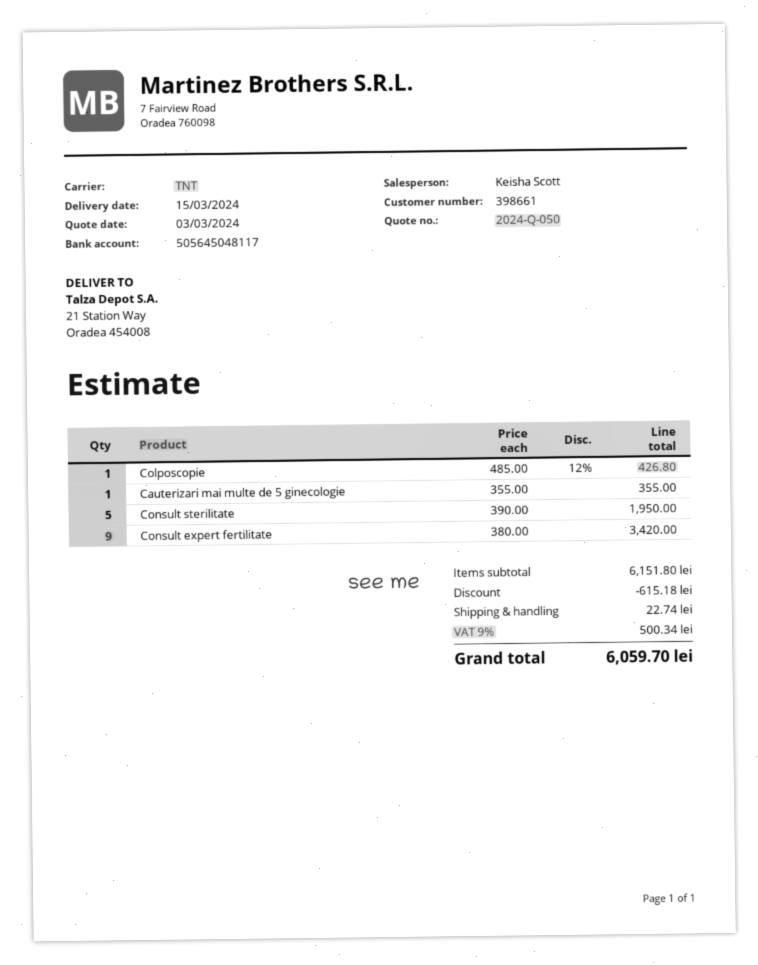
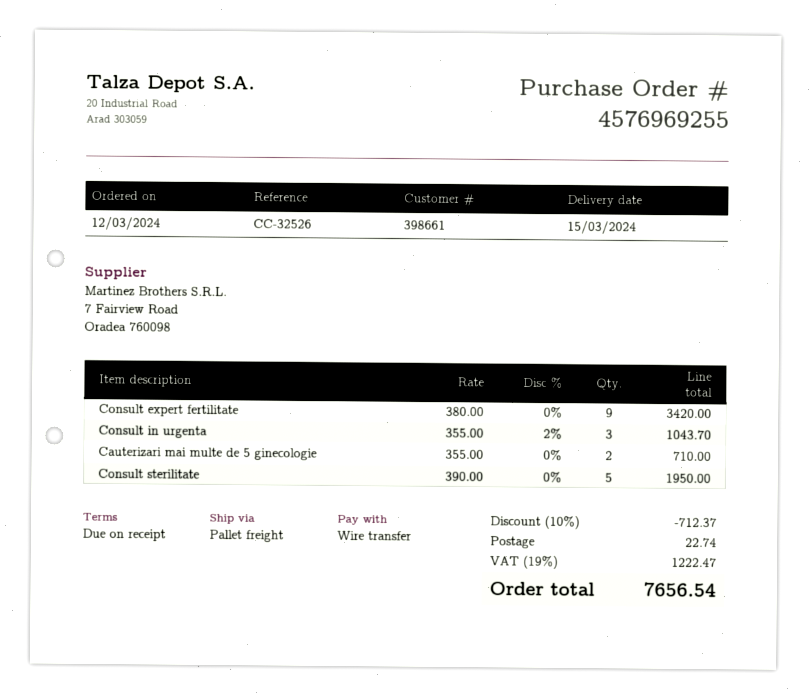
shipping method: TNT -> pallet freight
Colposcopie: 1 x 485.00 - 12% = 426.80 -> none
Cauterizari mai multe de 5 ginecologie: 1 x 355.00 = 355.00 -> 2 x 355.00 = 710.00
Consult in urgenta: none -> 3 x 355.00 - 2% = 1043.70
discount: 615.18 -> 712.37
tax: 9% = 500.34 -> 19% = 1222.47
total: 6059.70 -> 7656.54

